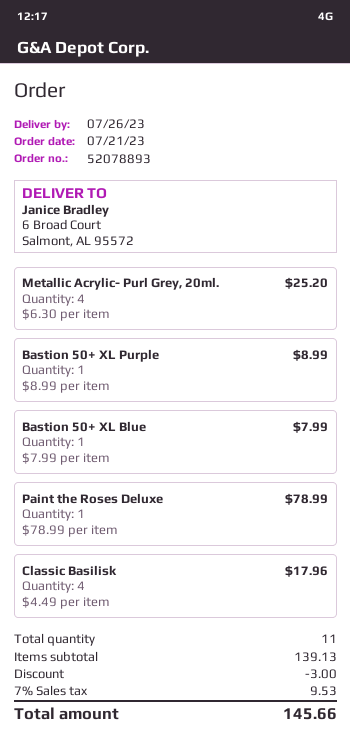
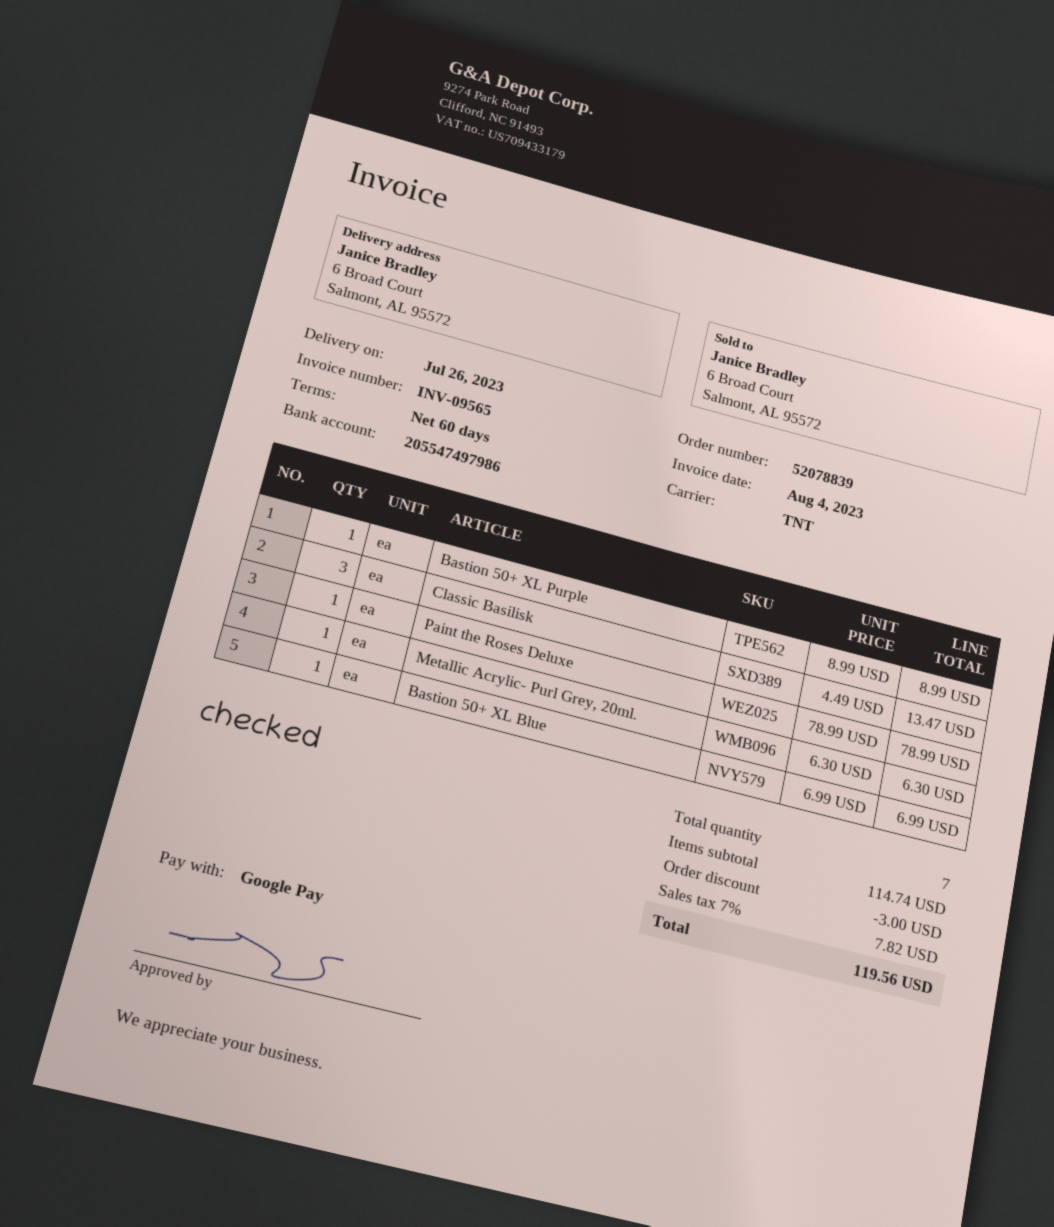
order number: 52078893 -> 52078839
Metallic Acrylic- Purl Grey, 20ml.: 4 x 6.30 = 25.20 -> 1 x 6.30 = 6.30
Bastion 50+ XL Blue: 1 x 7.99 = 7.99 -> 1 x 6.99 = 6.99
Classic Basilisk: 4 x 4.49 = 17.96 -> 3 x 4.49 = 13.47
total quantity: 11 -> 7
subtotal: 139.13 -> 114.74
tax: 7% = 9.53 -> 7% = 7.82
total: 145.66 -> 119.56

